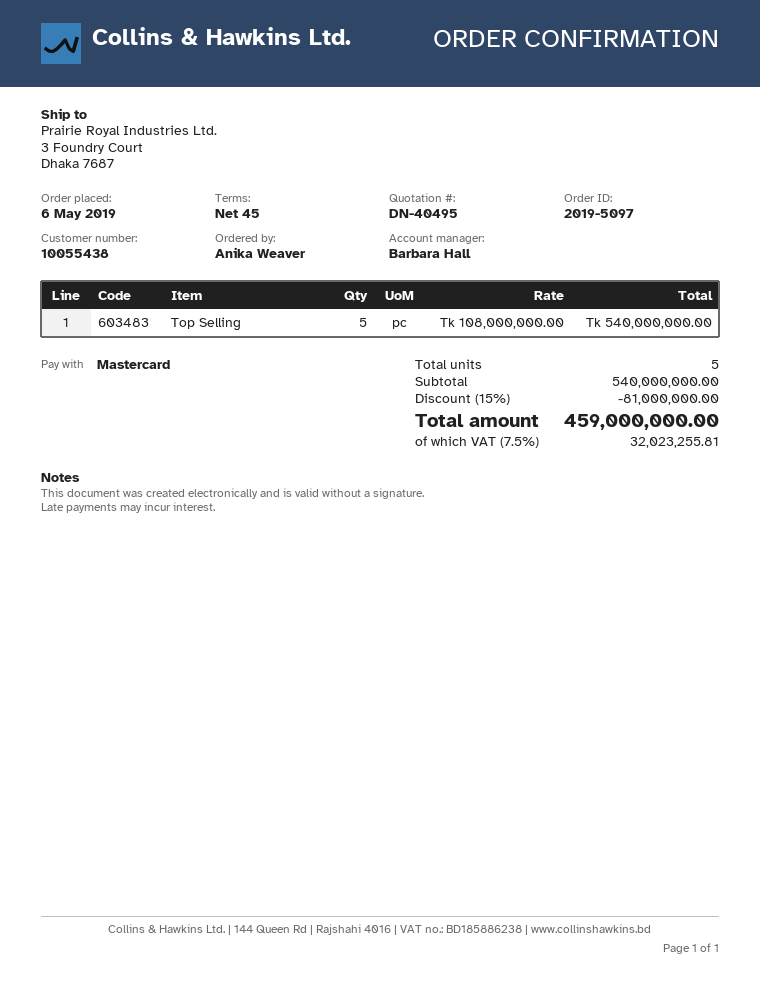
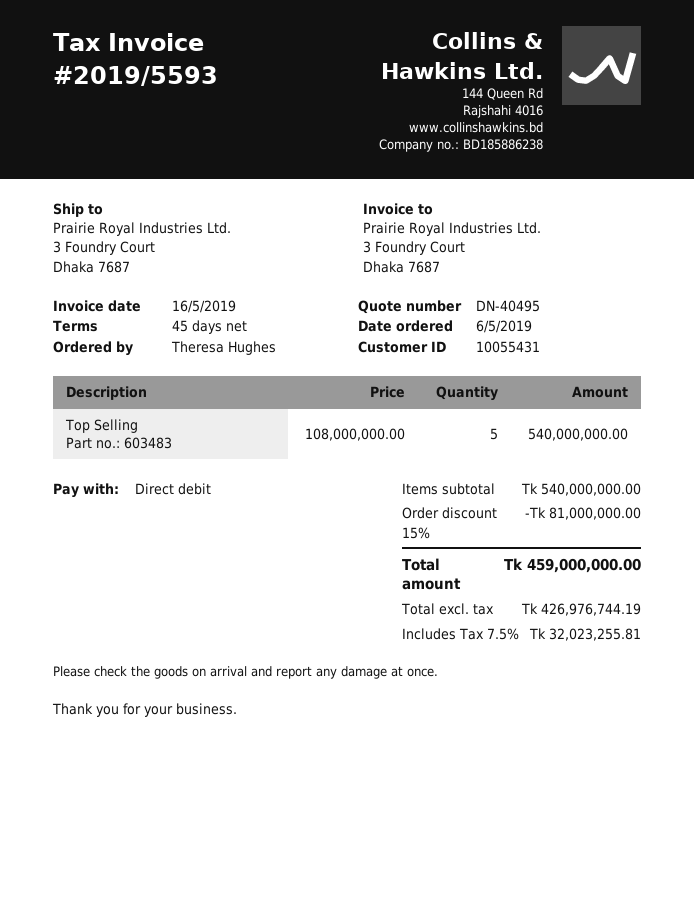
customer number: 10055438 -> 10055431
ordered by: Anika Weaver -> Theresa Hughes
payment method: Mastercard -> direct debit

